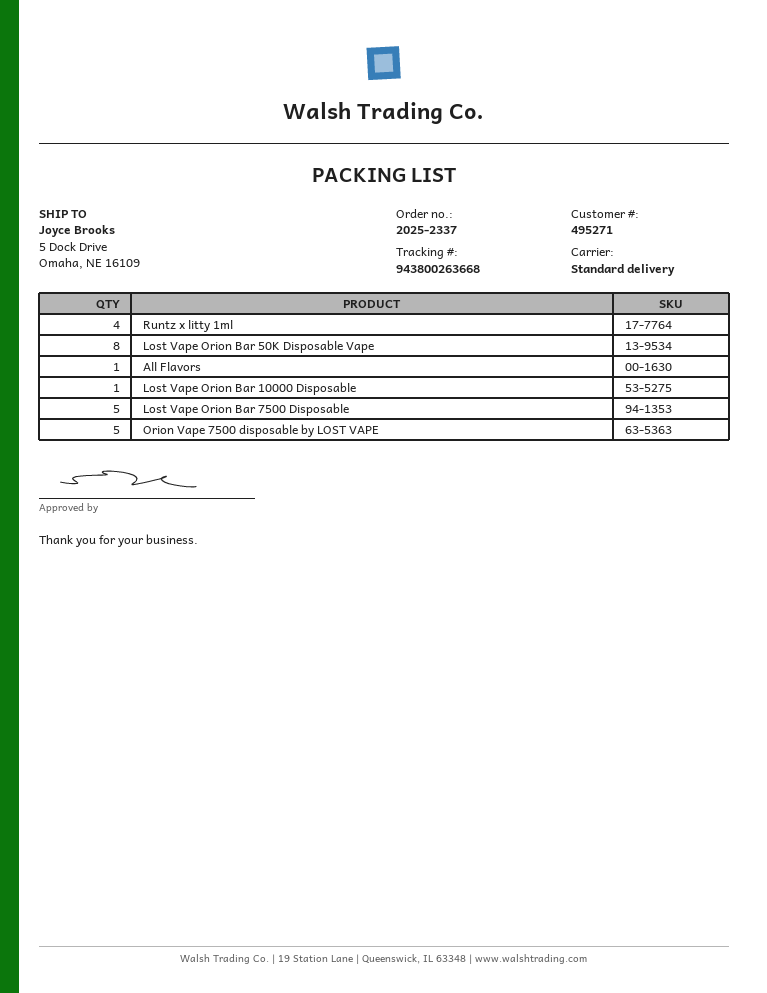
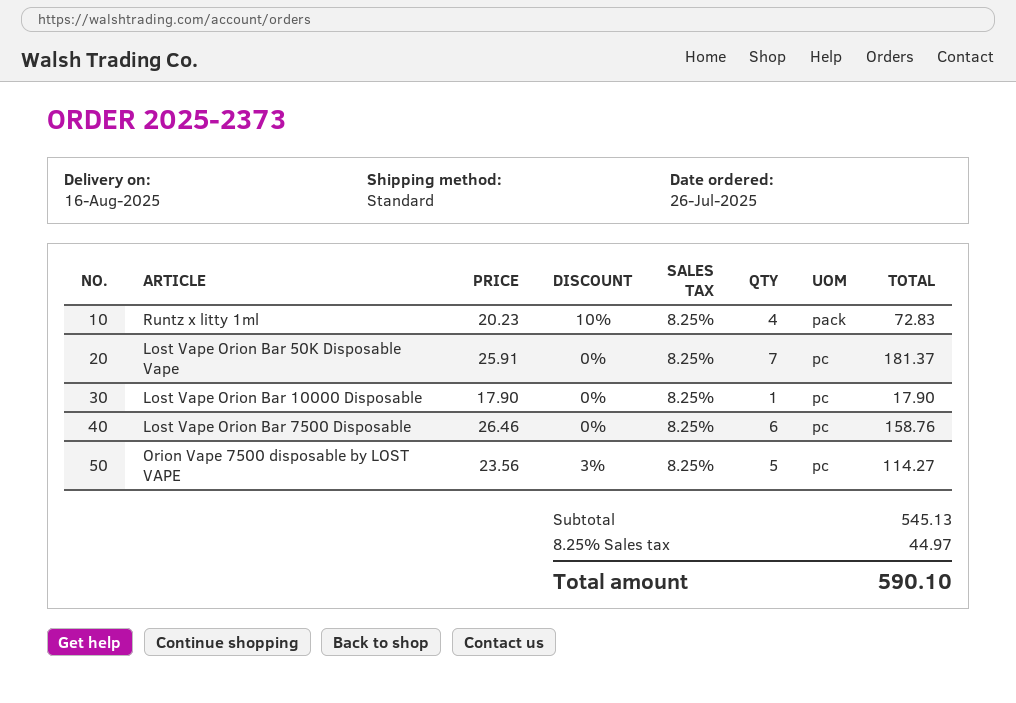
order number: 2025-2337 -> 2025-2373
Lost Vape Orion Bar 50K Disposable Vape: 8 -> 7
All Flavors: 1 -> none
Lost Vape Orion Bar 7500 Disposable: 5 -> 6

